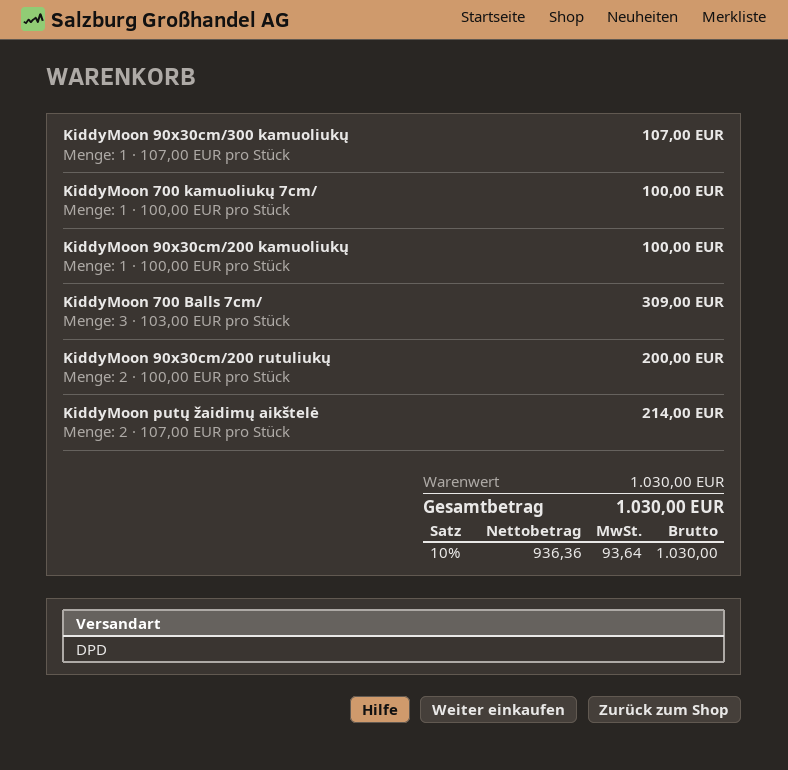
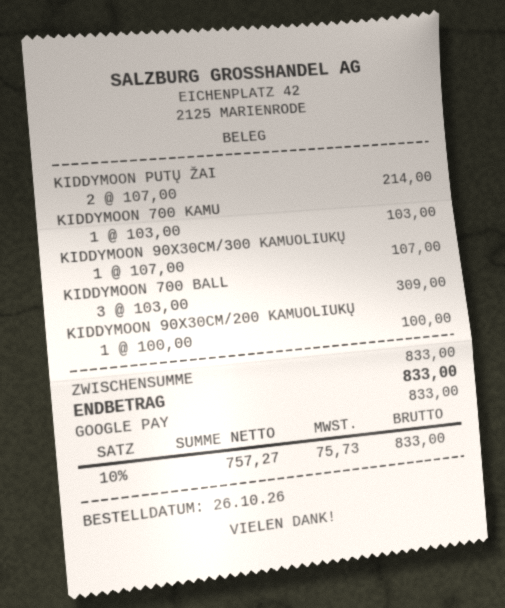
KiddyMoon 700 kamuoliukų 7cm/: 1 x 100.00 = 100.00 -> 1 x 103.00 = 103.00
KiddyMoon 90x30cm/200 rutuliukų: 2 x 100.00 = 200.00 -> none
subtotal: 1030.00 -> 833.00
net: 936.36 -> 757.27
tax: 10% = 93.64 -> 10% = 75.73
total: 1030.00 -> 833.00

